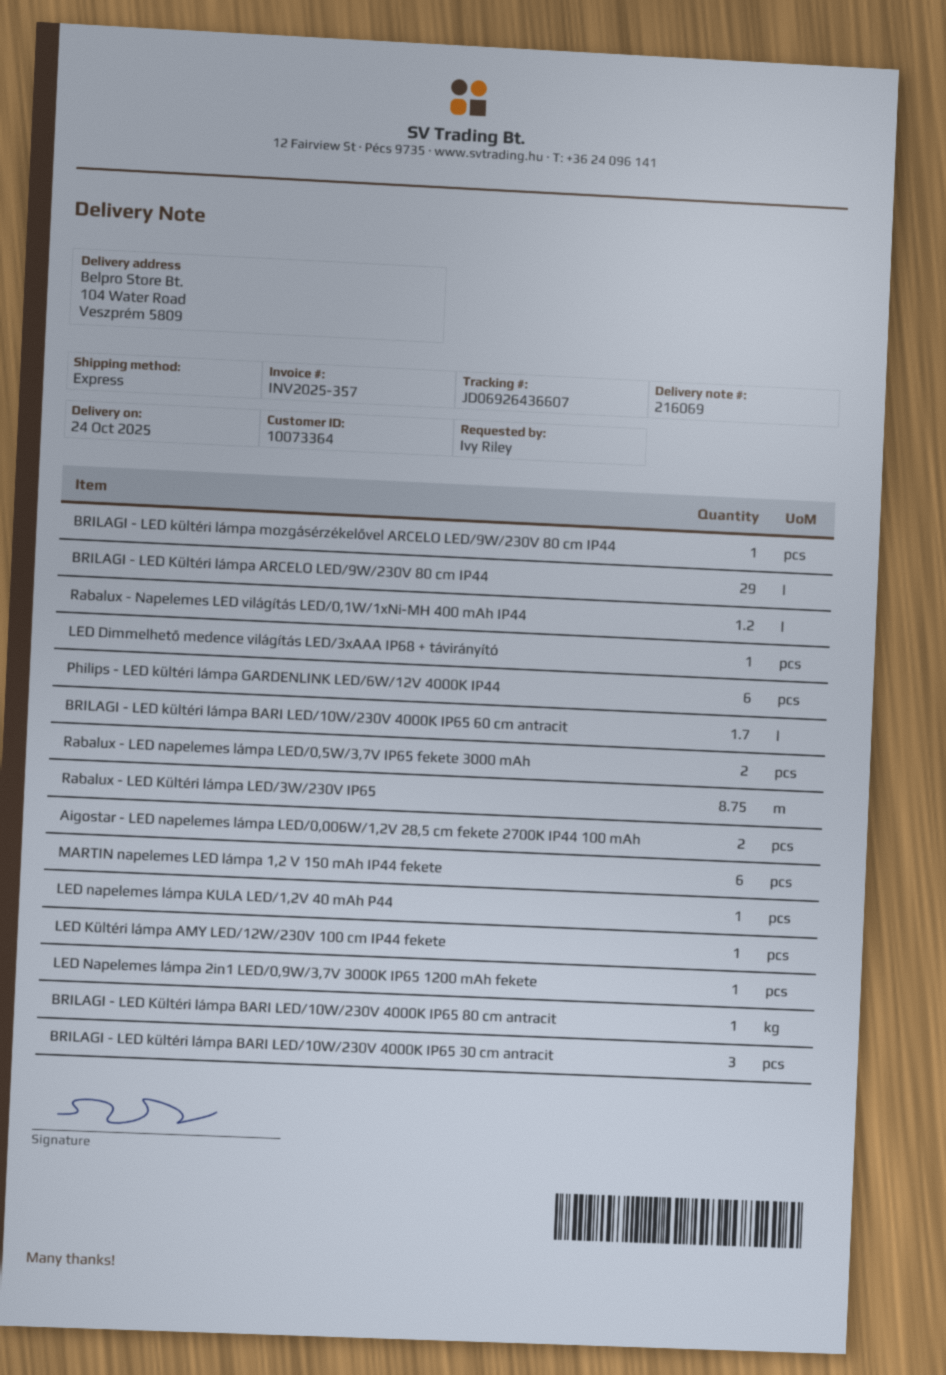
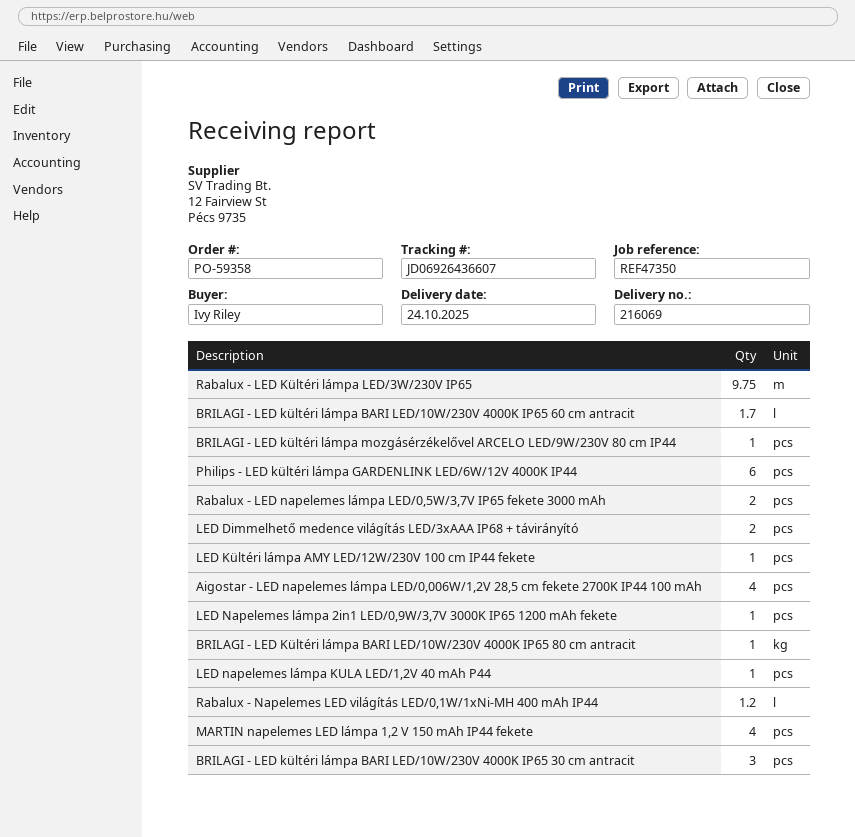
BRILAGI - LED Kültéri lámpa ARCELO LED/9W/230V 80 cm IP44: 29 -> none
LED Dimmelhető medence világítás LED/3xAAA IP68 + távirányító: 1 -> 2
Rabalux - LED Kültéri lámpa LED/3W/230V IP65: 8.75 -> 9.75
Aigostar - LED napelemes lámpa LED/0,006W/1,2V 28,5 cm fekete 2700K IP44 100 mAh: 2 -> 4
MARTIN napelemes LED lámpa 1,2 V 150 mAh IP44 fekete: 6 -> 4

